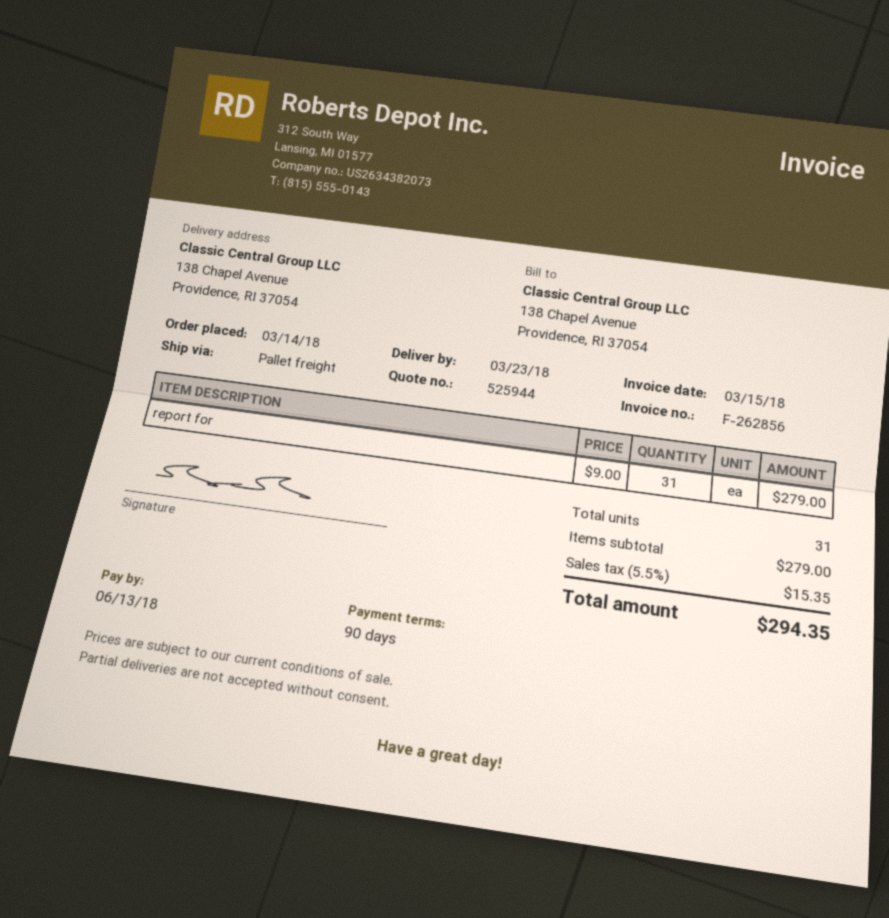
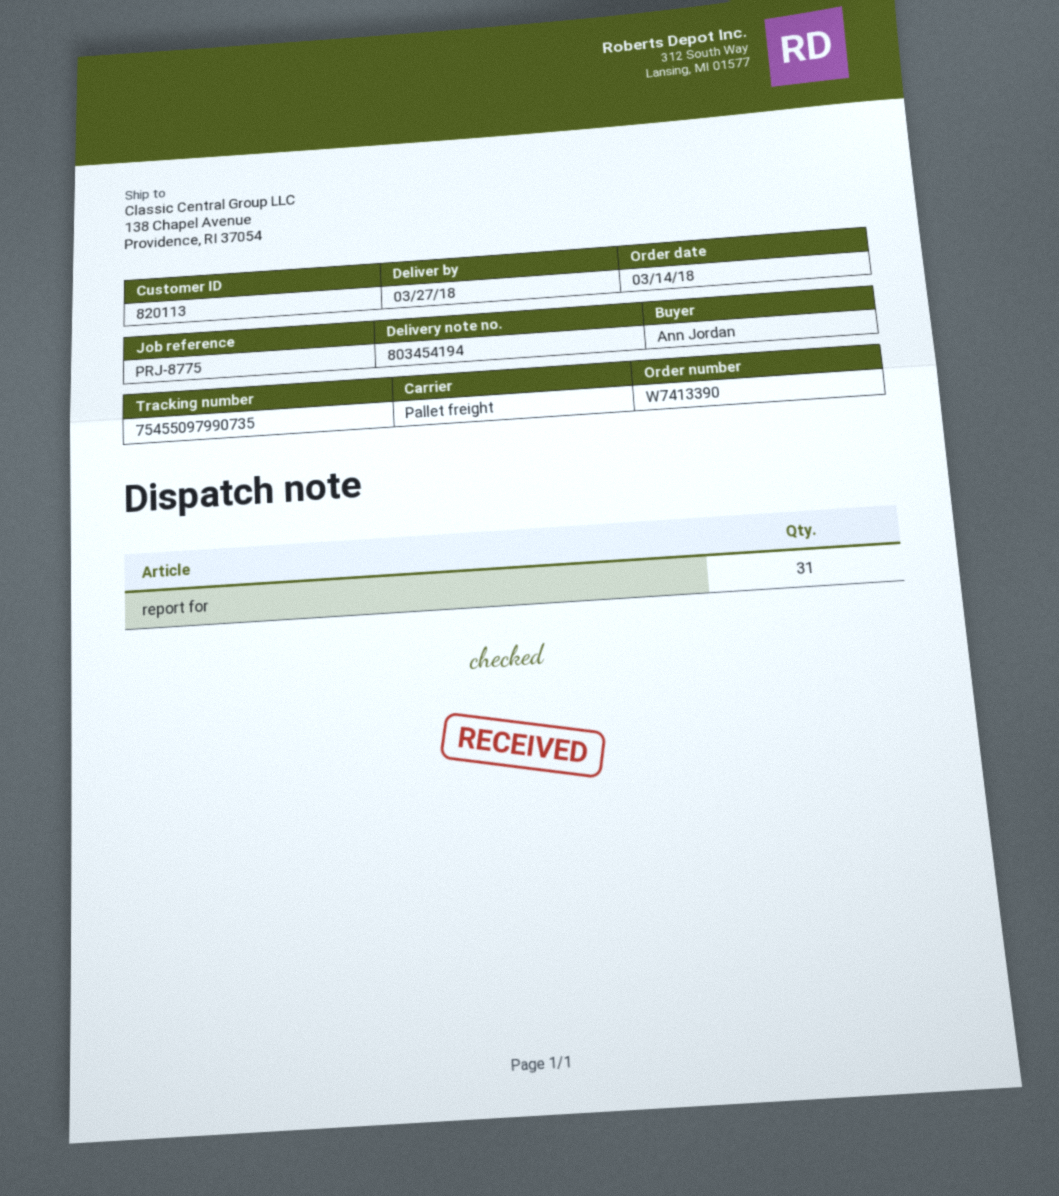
delivery date: 2018-03-23 -> 2018-03-27

